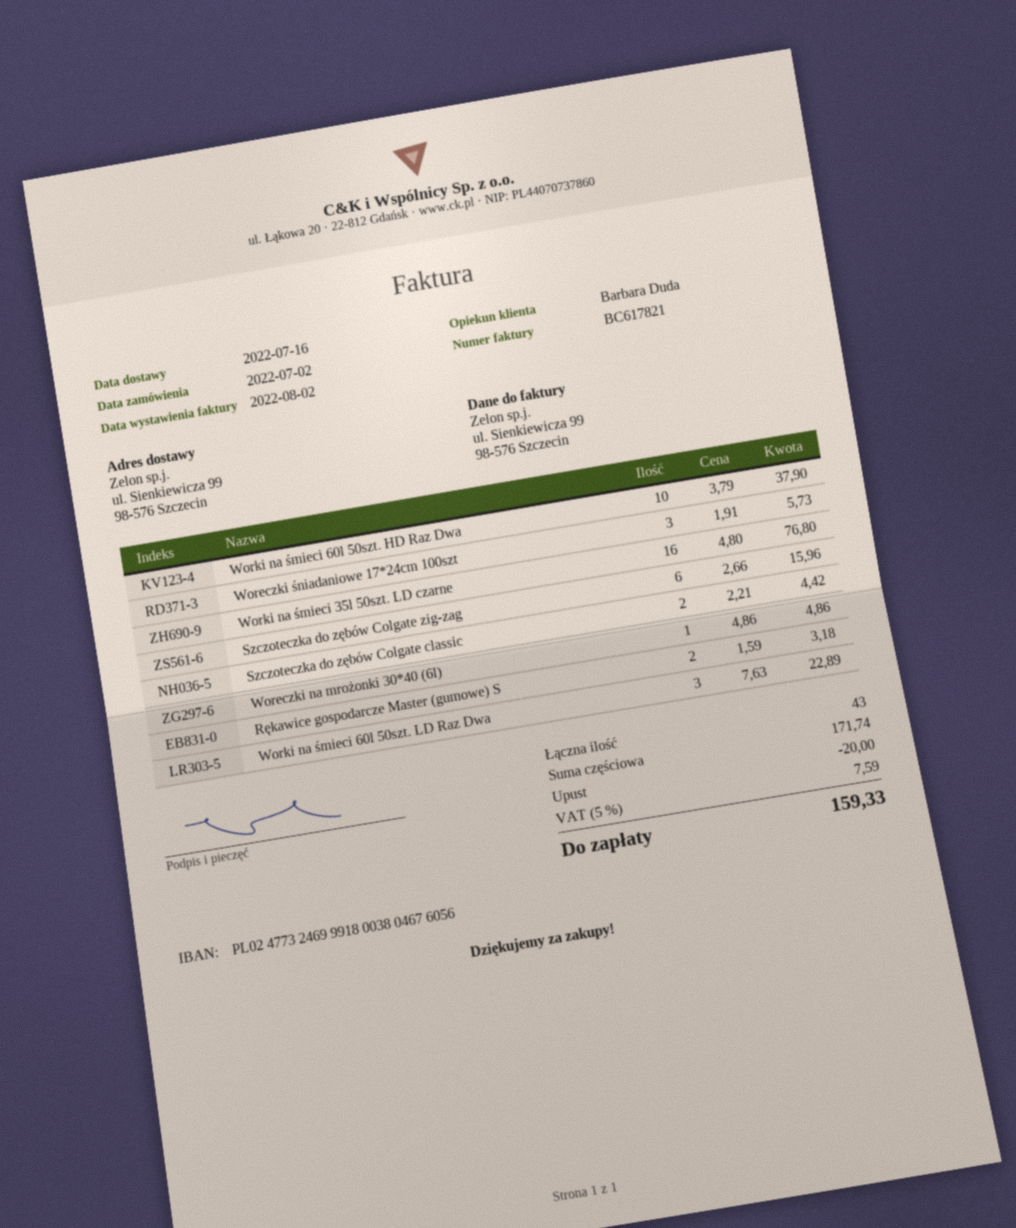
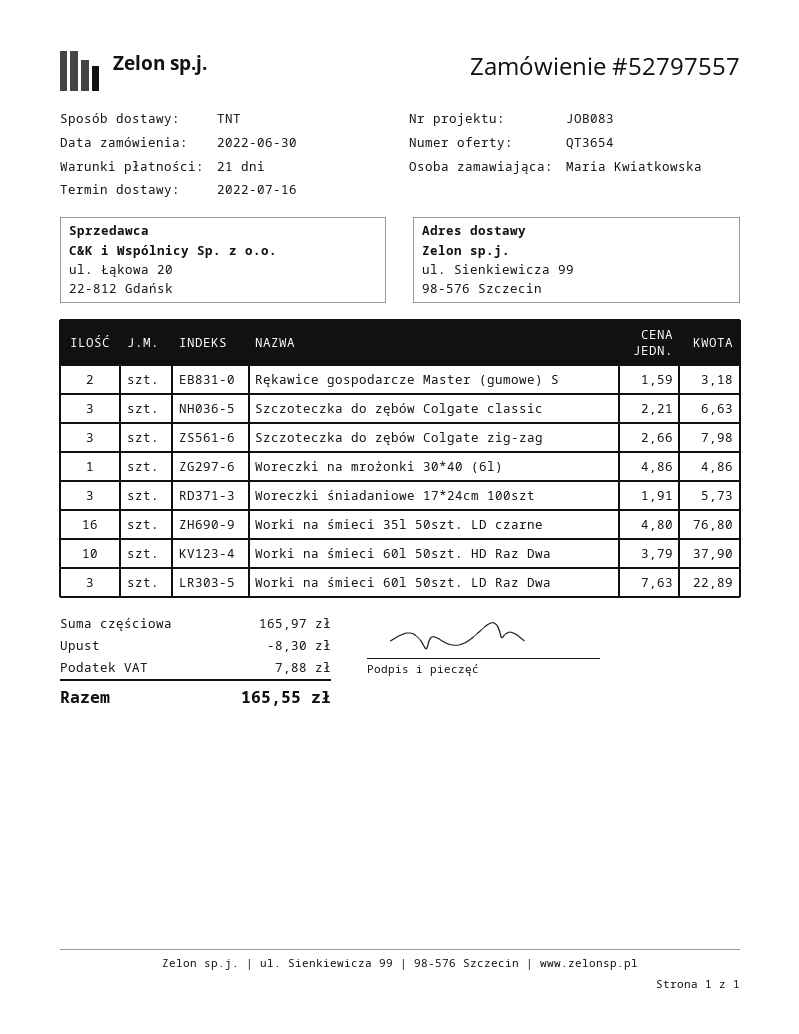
order date: 2022-07-02 -> 2022-06-30
Szczoteczka do zębów Colgate zig-zag: 6 x 2.66 = 15.96 -> 3 x 2.66 = 7.98
Szczoteczka do zębów Colgate classic: 2 x 2.21 = 4.42 -> 3 x 2.21 = 6.63
subtotal: 171.74 -> 165.97
discount: 20.00 -> 8.30
tax: 7.59 -> 7.88
total: 159.33 -> 165.55

